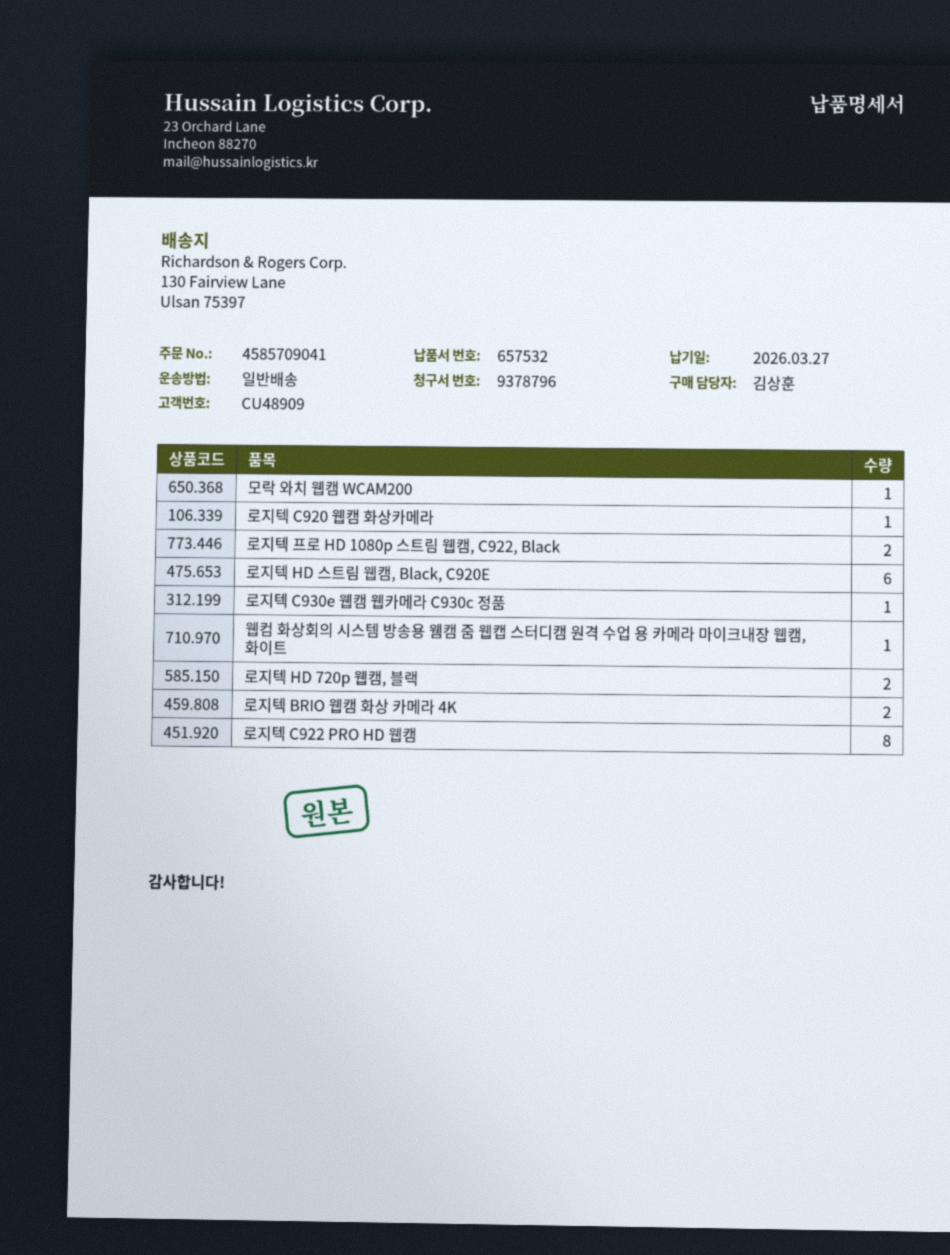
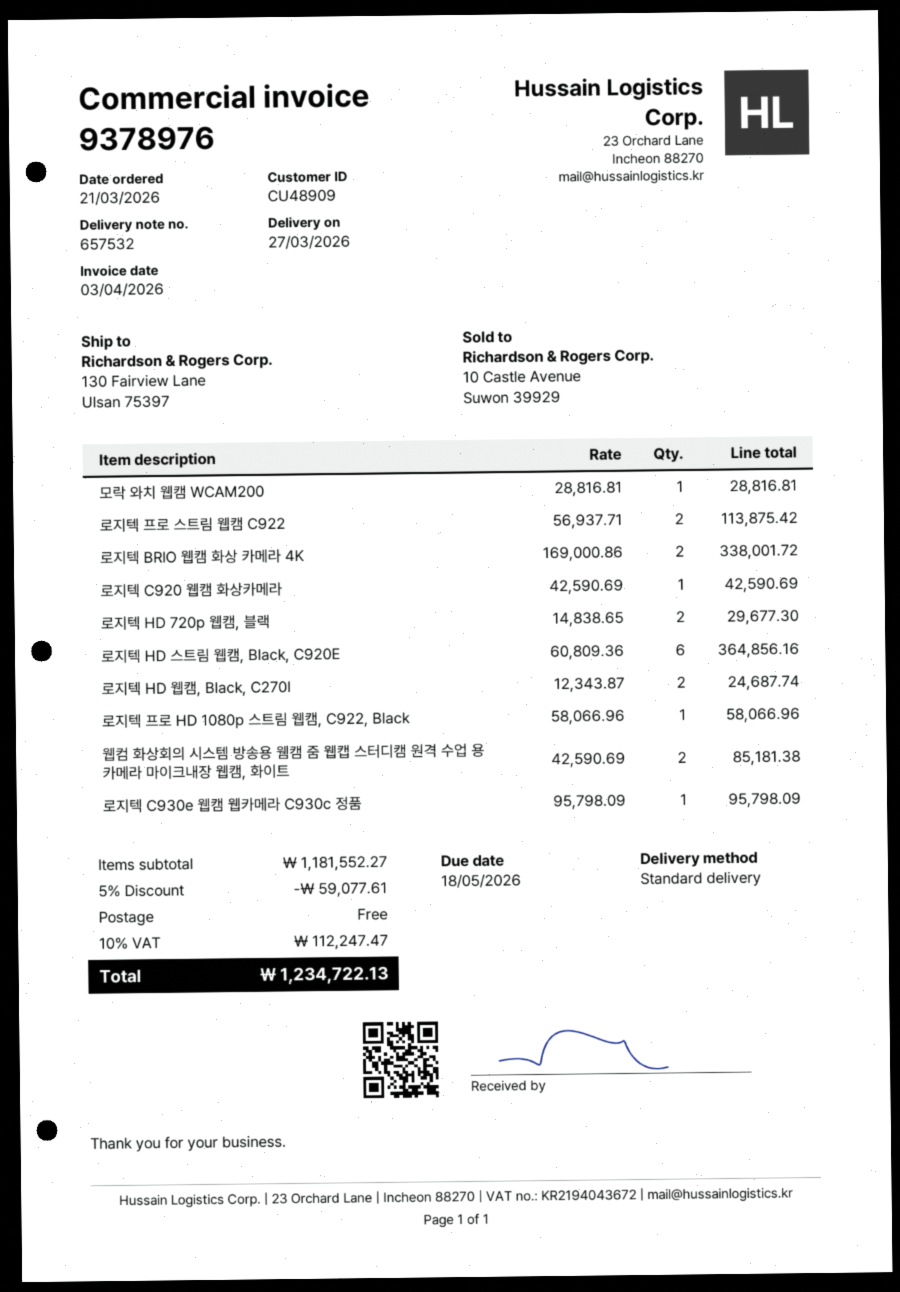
invoice number: 9378796 -> 9378976
로지텍 프로 HD 1080p 스트림 웹캠, C922, Black: 2 -> 1
웹컴 화상회의 시스템 방송용 웸캠 줌 웹캡 스터디캠 원격 수업 용 카메라 마이크내장 웹캠, 화이트: 1 -> 2
로지텍 C922 PRO HD 웹캠: 8 -> none
로지텍 프로 스트림 웹캠 C922: none -> 2
로지텍 HD 웹캠, Black, C270I: none -> 2

